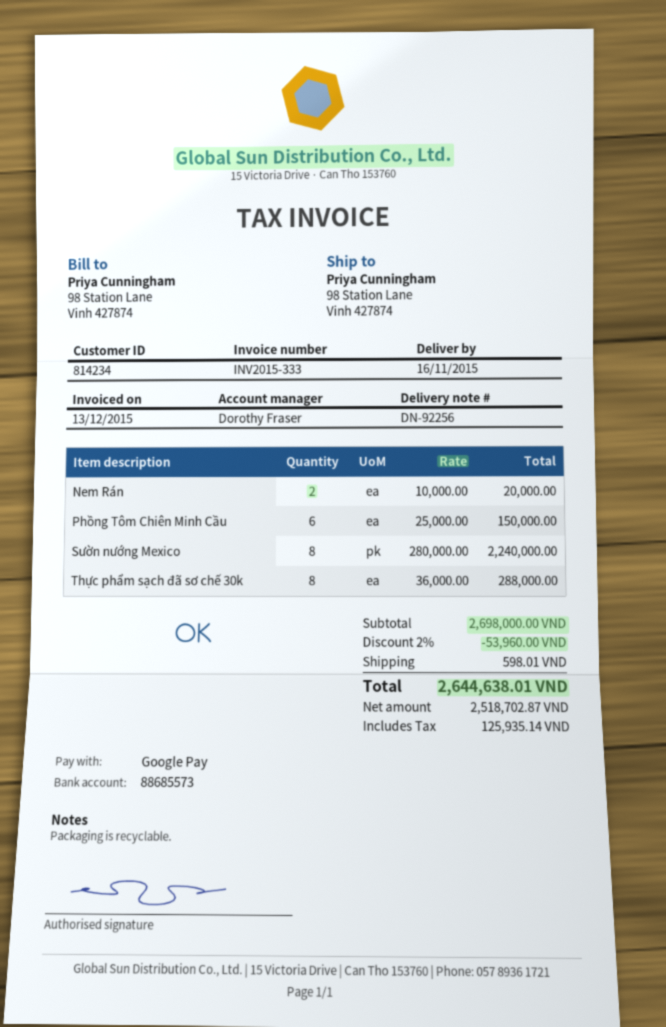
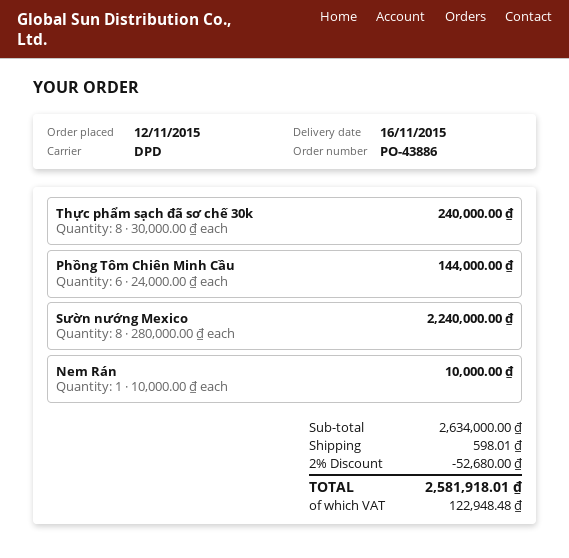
Nem Rán: 2 x 10000.00 = 20000.00 -> 1 x 10000.00 = 10000.00
Phồng Tôm Chiên Minh Cầu: 6 x 25000.00 = 150000.00 -> 6 x 24000.00 = 144000.00
Thực phẩm sạch đã sơ chế 30k: 8 x 36000.00 = 288000.00 -> 8 x 30000.00 = 240000.00
subtotal: 2698000.00 -> 2634000.00
discount: 2% = 53960.00 -> 2% = 52680.00
tax: 125935.14 -> 122948.48
total: 2644638.01 -> 2581918.01

